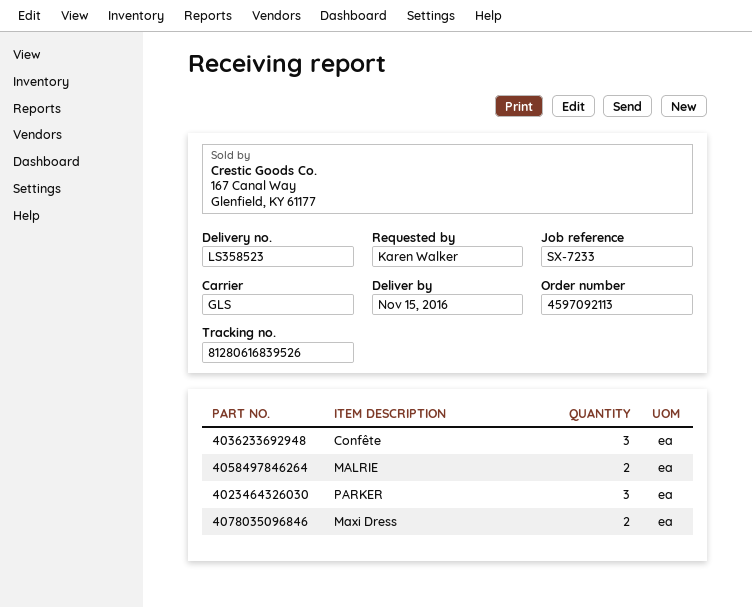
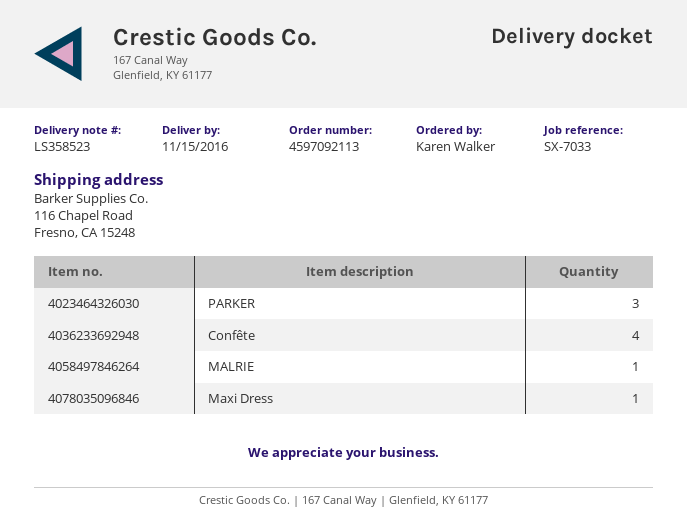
reference: SX-7233 -> SX-7033
Confête: 3 -> 4
MALRIE: 2 -> 1
Maxi Dress: 2 -> 1

